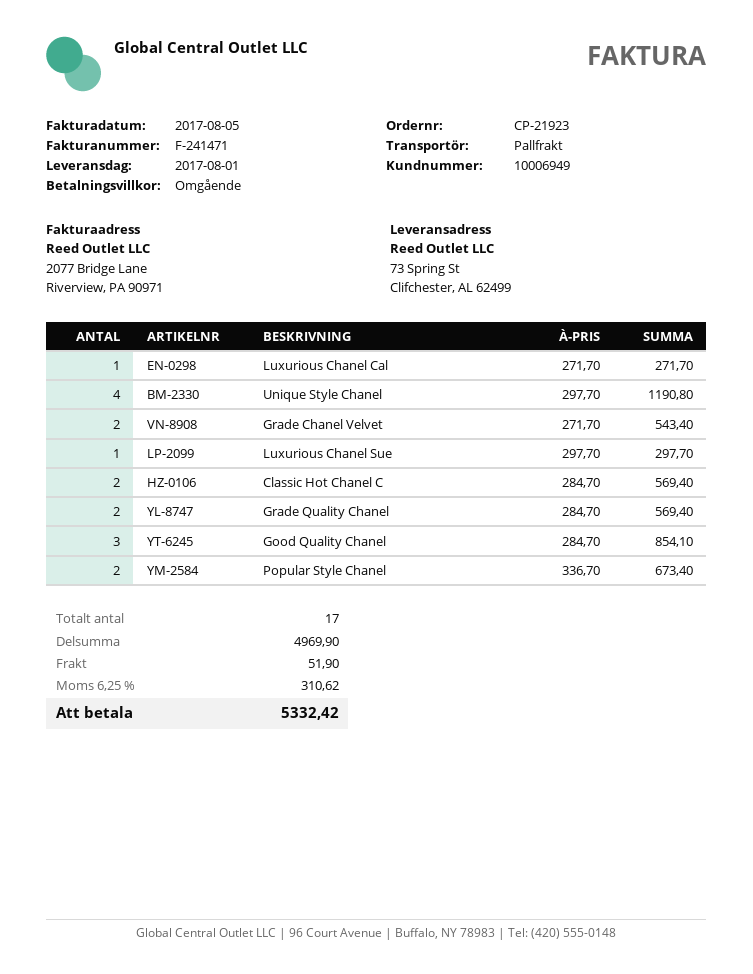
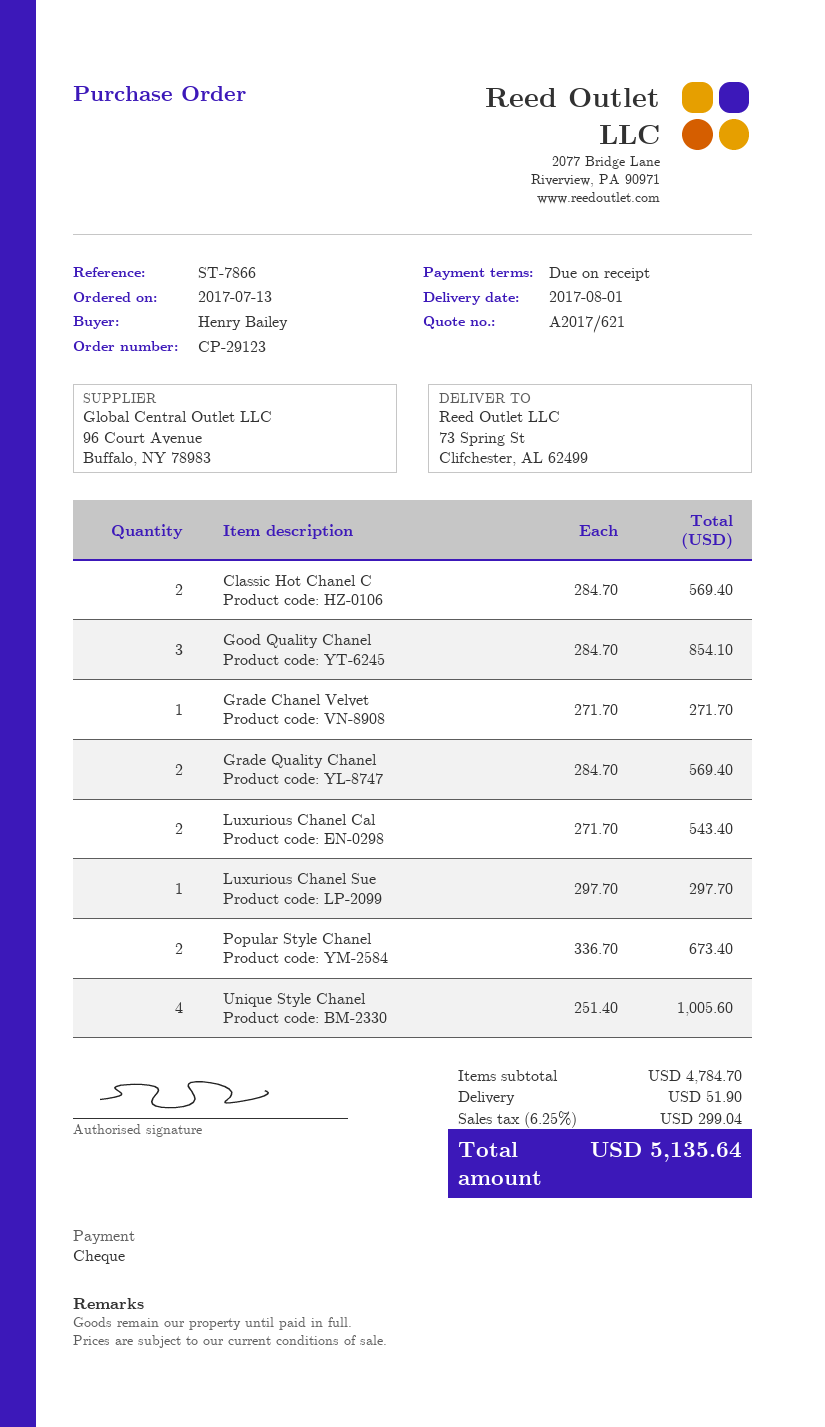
order number: CP-21923 -> CP-29123
Luxurious Chanel Cal: 1 x 271.70 = 271.70 -> 2 x 271.70 = 543.40
Unique Style Chanel: 4 x 297.70 = 1190.80 -> 4 x 251.40 = 1005.60
Grade Chanel Velvet: 2 x 271.70 = 543.40 -> 1 x 271.70 = 271.70
subtotal: 4969.90 -> 4784.70
tax: 6.25% = 310.62 -> 6.25% = 299.04
total: 5332.42 -> 5135.64

